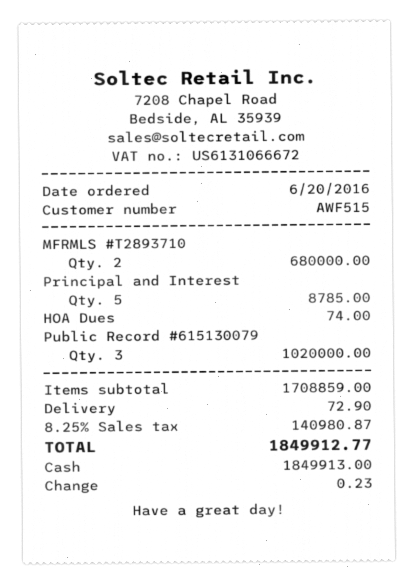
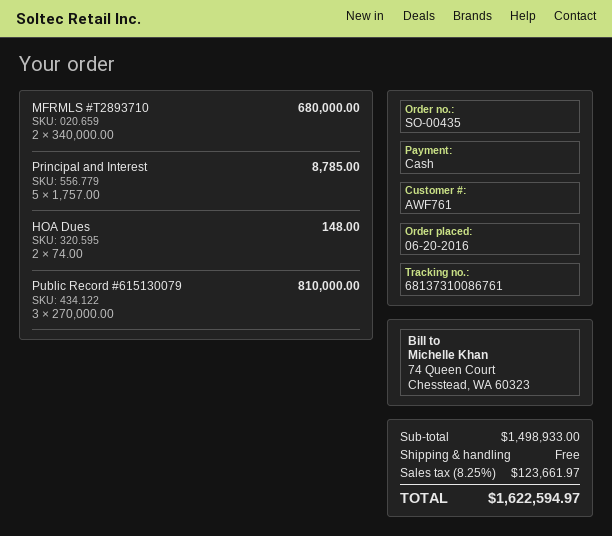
customer number: AWF515 -> AWF761
HOA Dues: 1 for 74.00 -> 2 for 148.00
Public Record #615130079: 3 for 1020000.00 -> 3 for 810000.00
subtotal: 1708859.00 -> 1498933.00
shipping: 72.90 -> 0.00
tax: 8.25% = 140980.87 -> 8.25% = 123661.97
total: 1849912.77 -> 1622594.97

